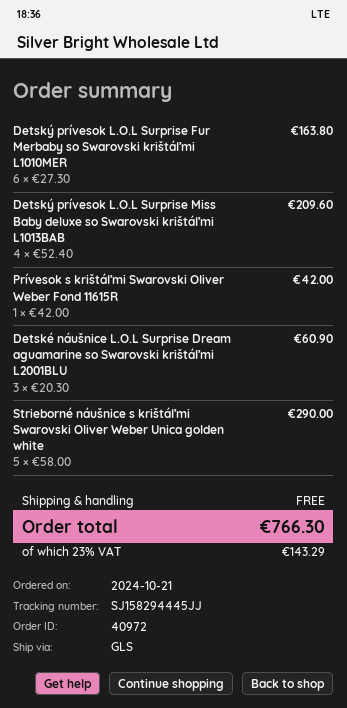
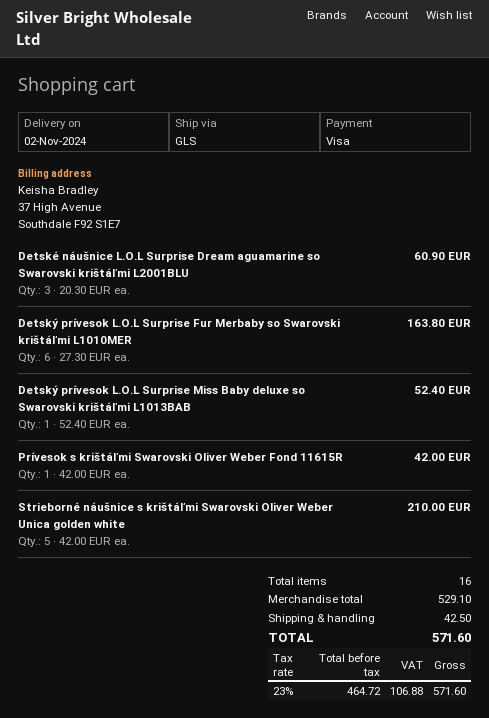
Detský prívesok L.O.L Surprise Miss Baby deluxe so Swarovski krištáľmi L1013BAB: 4 x 52.40 = 209.60 -> 1 x 52.40 = 52.40
Strieborné náušnice s krištáľmi Swarovski Oliver Weber Unica golden white: 5 x 58.00 = 290.00 -> 5 x 42.00 = 210.00
shipping: 0.00 -> 42.50
tax: 23% = 143.29 -> 23% = 106.88
total: 766.30 -> 571.60

